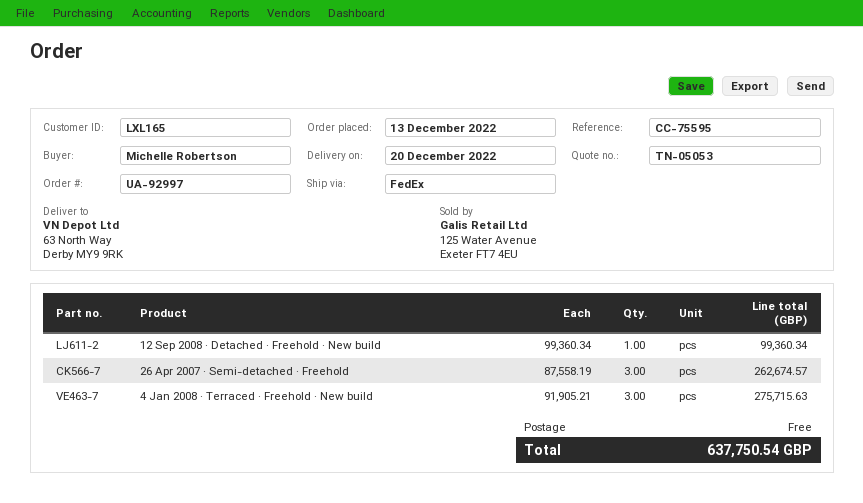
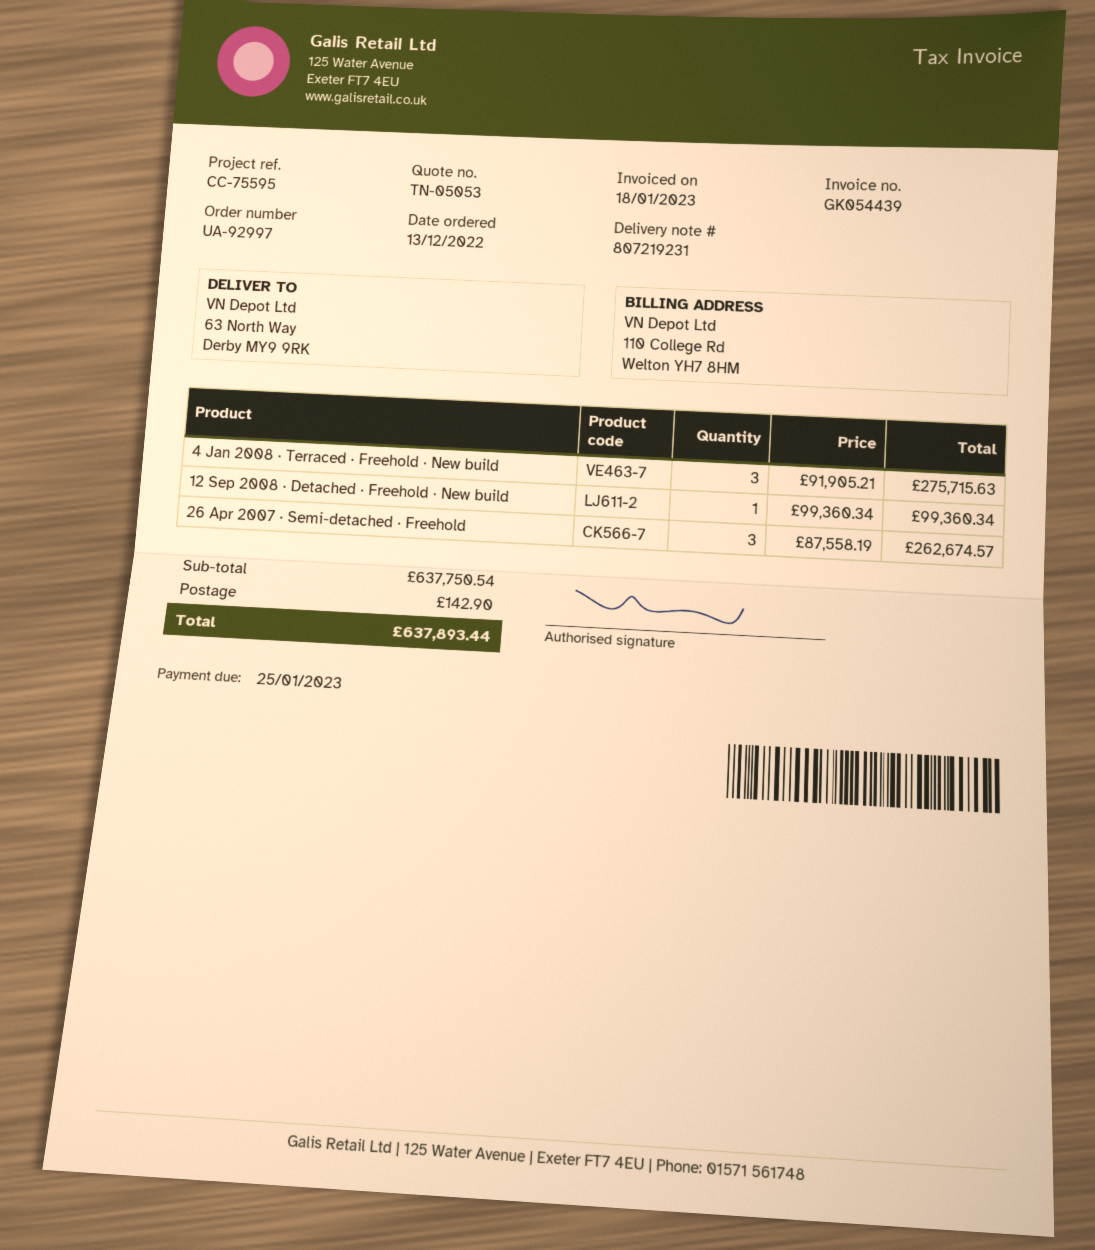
shipping: 0.00 -> 142.90
total: 637750.54 -> 637893.44

